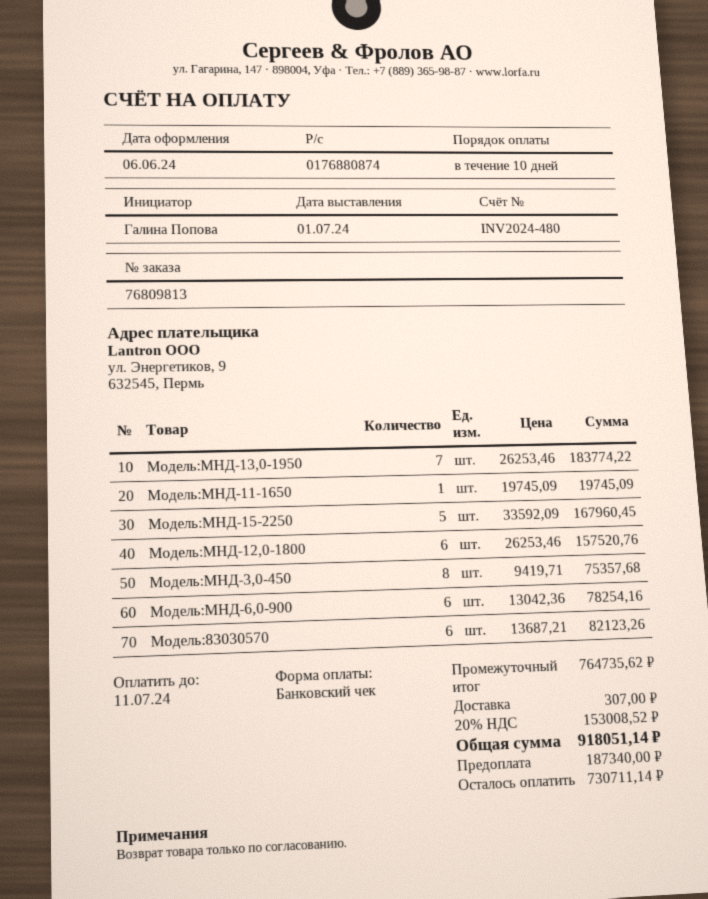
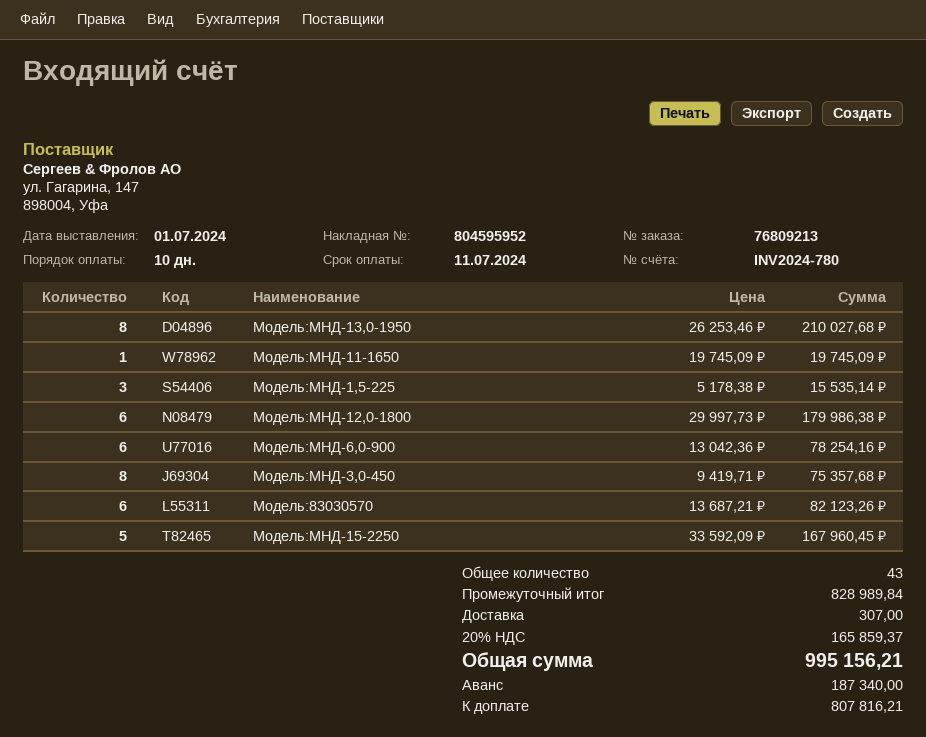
order number: 76809813 -> 76809213
invoice number: INV2024-480 -> INV2024-780
Модель:МНД-13,0-1950: 7 x 26253.46 = 183774.22 -> 8 x 26253.46 = 210027.68
Модель:МНД-12,0-1800: 6 x 26253.46 = 157520.76 -> 6 x 29997.73 = 179986.38
Модель:МНД-1,5-225: none -> 3 x 5178.38 = 15535.14
subtotal: 764735.62 -> 828989.84
tax: 20% = 153008.52 -> 20% = 165859.37
total: 918051.14 -> 995156.21
balance: 730711.14 -> 807816.21

